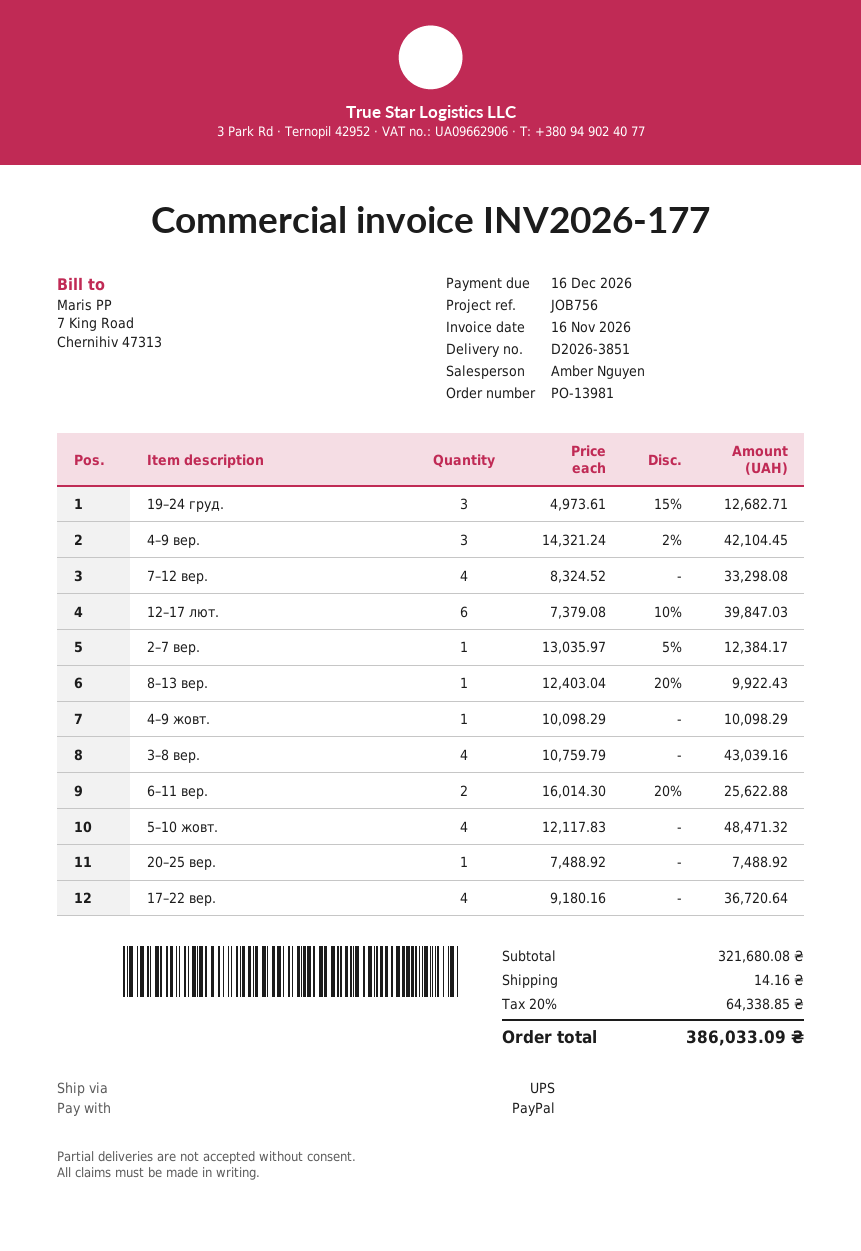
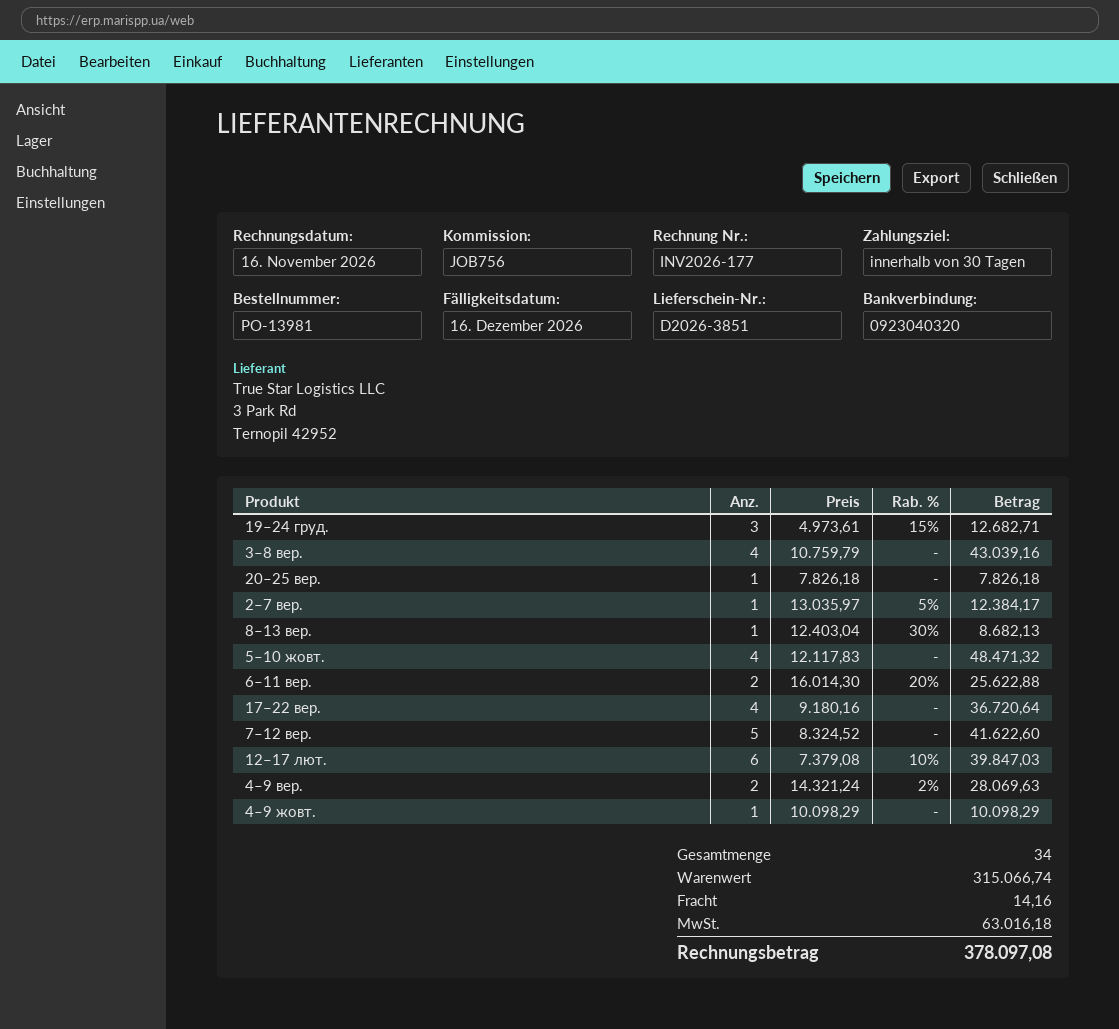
4–9 вер.: 3 x 14321.24 - 2% = 42104.45 -> 2 x 14321.24 - 2% = 28069.63
7–12 вер.: 4 x 8324.52 = 33298.08 -> 5 x 8324.52 = 41622.60
8–13 вер.: 1 x 12403.04 - 20% = 9922.43 -> 1 x 12403.04 - 30% = 8682.13
20–25 вер.: 1 x 7488.92 = 7488.92 -> 1 x 7826.18 = 7826.18
subtotal: 321680.08 -> 315066.74
tax: 64338.85 -> 63016.18
total: 386033.09 -> 378097.08

